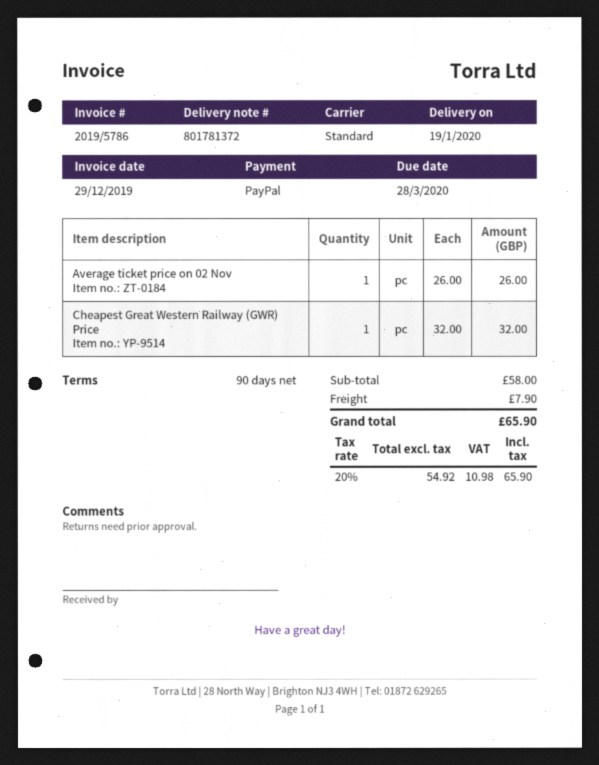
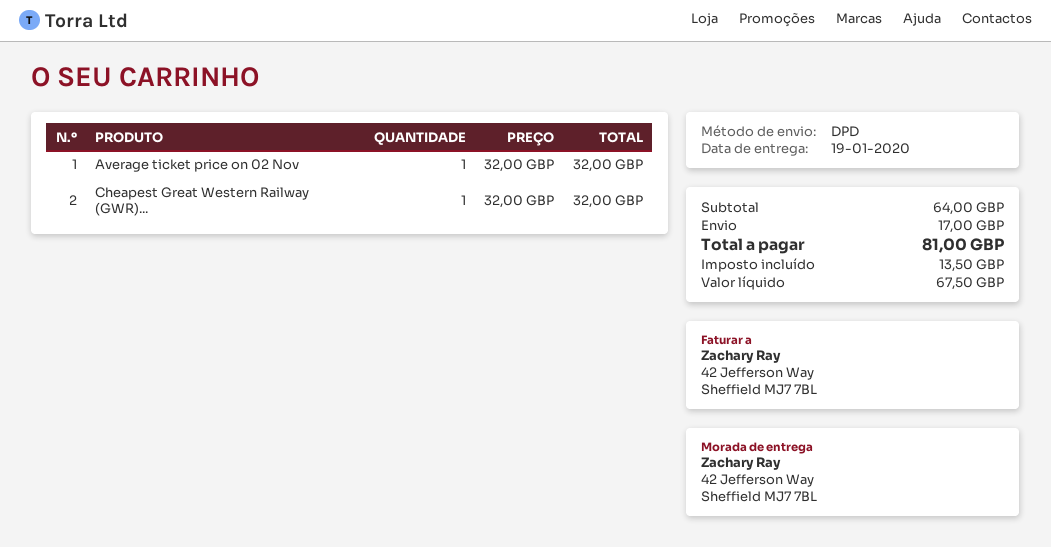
shipping method: standard -> DPD
Average ticket price on 02 Nov: 1 x 26.00 = 26.00 -> 1 x 32.00 = 32.00
subtotal: 58.00 -> 64.00
shipping: 7.90 -> 17.00
net: 54.92 -> 67.50
tax: 10.98 -> 13.50
total: 65.90 -> 81.00

